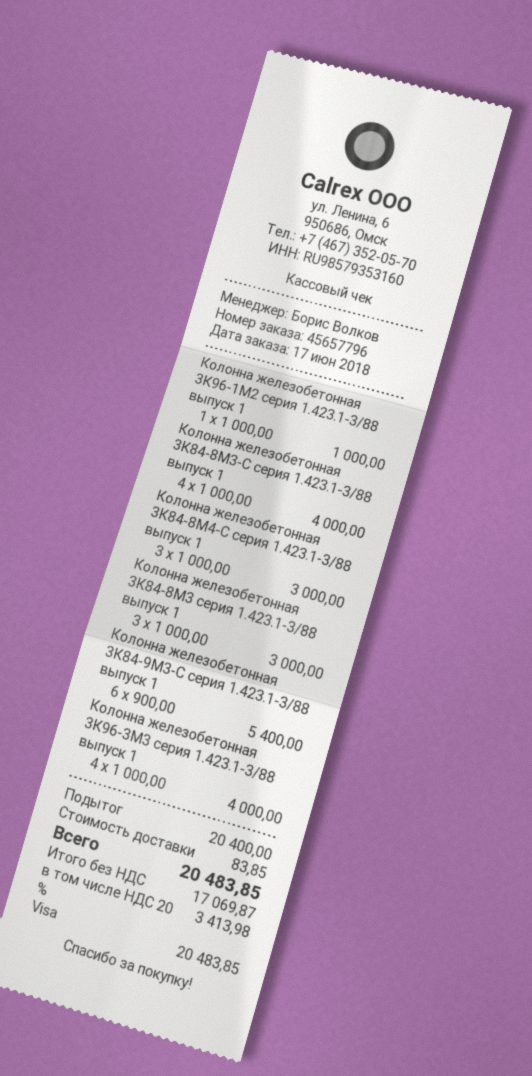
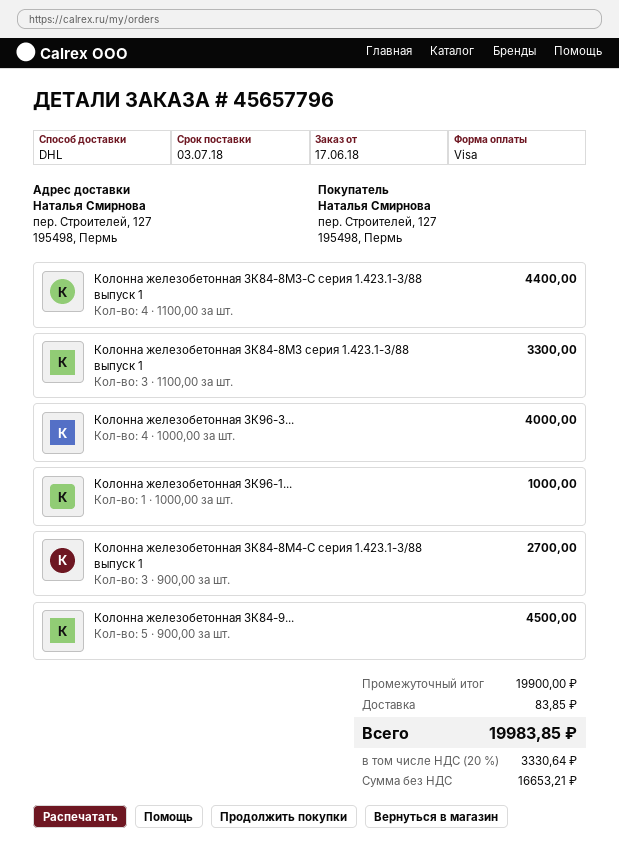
Колонна железобетонная 3К84-8М3-С серия 1.423.1-3/88 выпуск 1: 4 x 1000.00 = 4000.00 -> 4 x 1100.00 = 4400.00
Колонна железобетонная 3К84-8М4-С серия 1.423.1-3/88 выпуск 1: 3 x 1000.00 = 3000.00 -> 3 x 900.00 = 2700.00
Колонна железобетонная 3К84-8М3 серия 1.423.1-3/88 выпуск 1: 3 x 1000.00 = 3000.00 -> 3 x 1100.00 = 3300.00
Колонна железобетонная 3К84-9М3-С серия 1.423.1-3/88 выпуск 1: 6 x 900.00 = 5400.00 -> 5 x 900.00 = 4500.00
subtotal: 20400.00 -> 19900.00
net: 17069.87 -> 16653.21
tax: 20% = 3413.98 -> 20% = 3330.64
total: 20483.85 -> 19983.85

